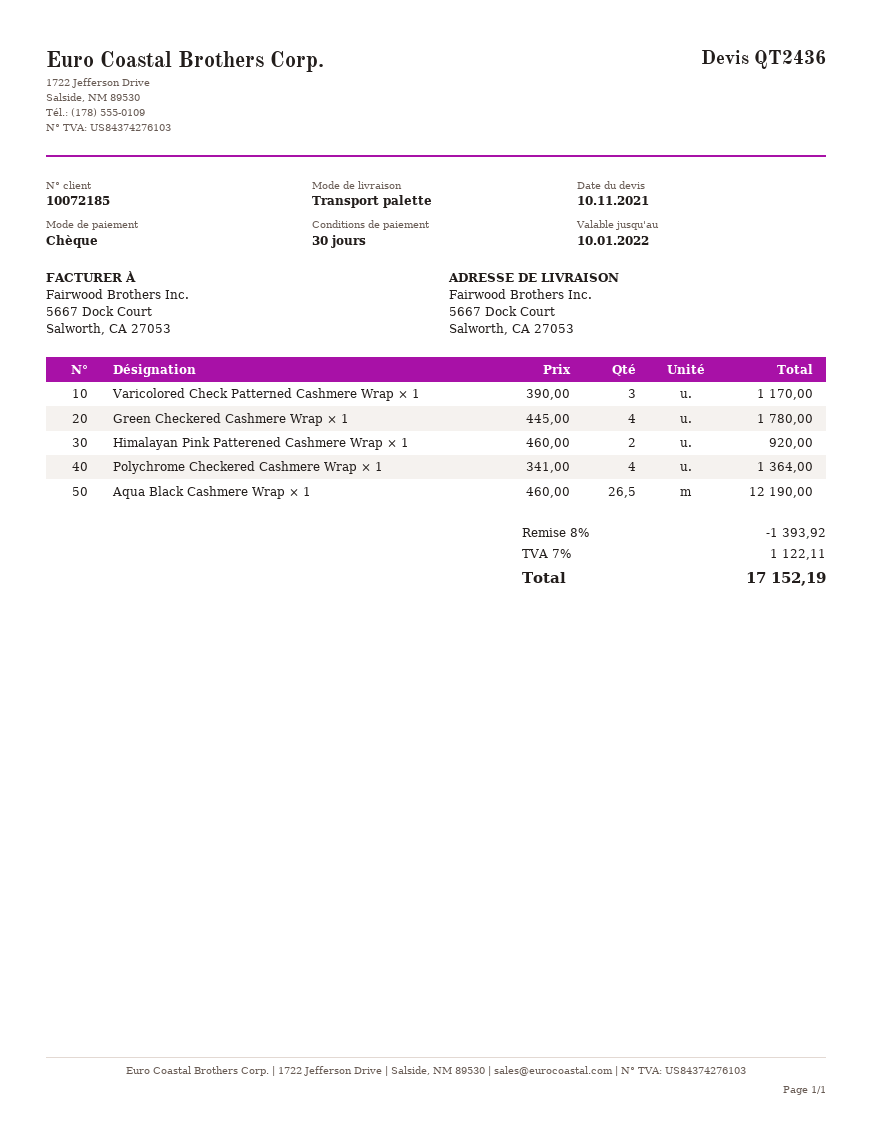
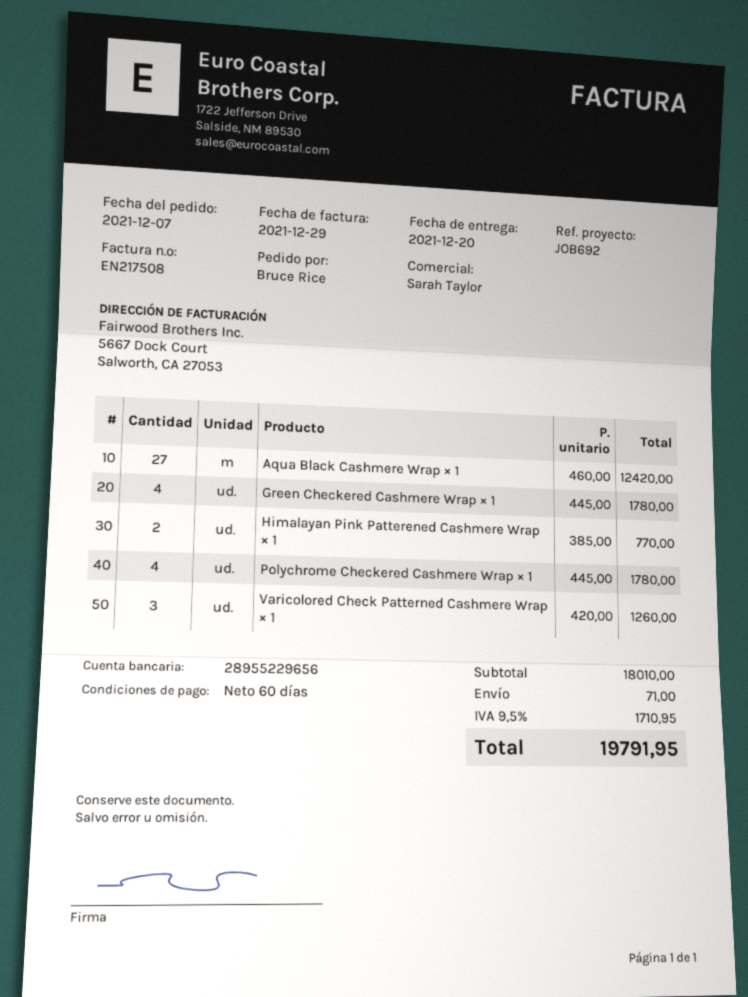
payment terms: 30 days -> 60 days
Varicolored Check Patterned Cashmere Wrap × 1: 3 x 390.00 = 1170.00 -> 3 x 420.00 = 1260.00
Himalayan Pink Patterened Cashmere Wrap × 1: 2 x 460.00 = 920.00 -> 2 x 385.00 = 770.00
Polychrome Checkered Cashmere Wrap × 1: 4 x 341.00 = 1364.00 -> 4 x 445.00 = 1780.00
Aqua Black Cashmere Wrap × 1: 26.5 x 460.00 = 12190.00 -> 27 x 460.00 = 12420.00
discount: 8% = 1393.92 -> none
shipping: none -> 71.00
tax: 7% = 1122.11 -> 9.5% = 1710.95
total: 17152.19 -> 19791.95

